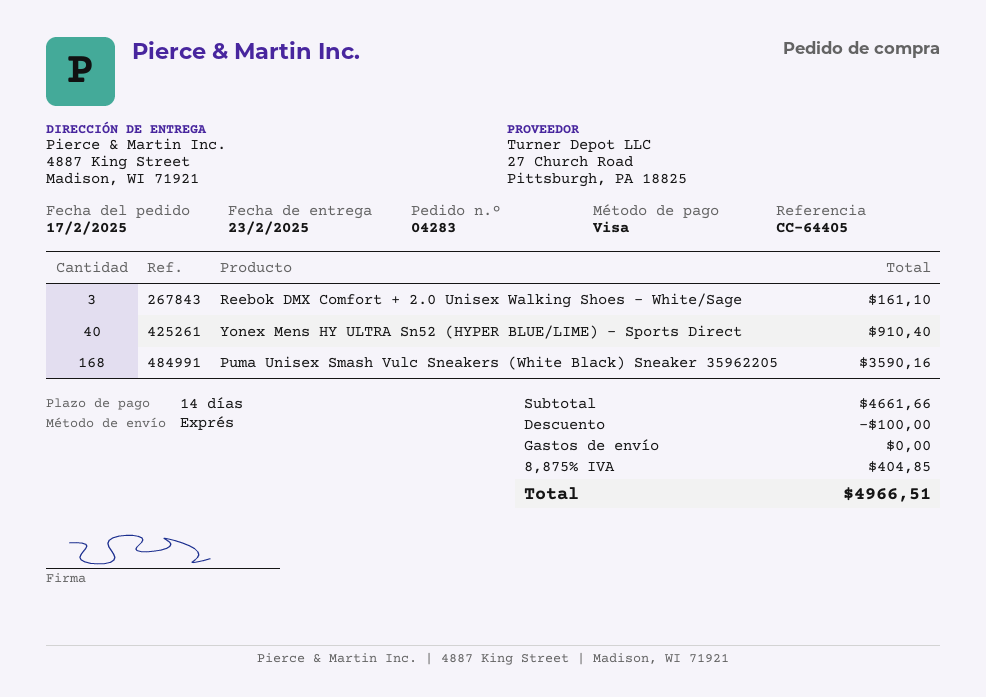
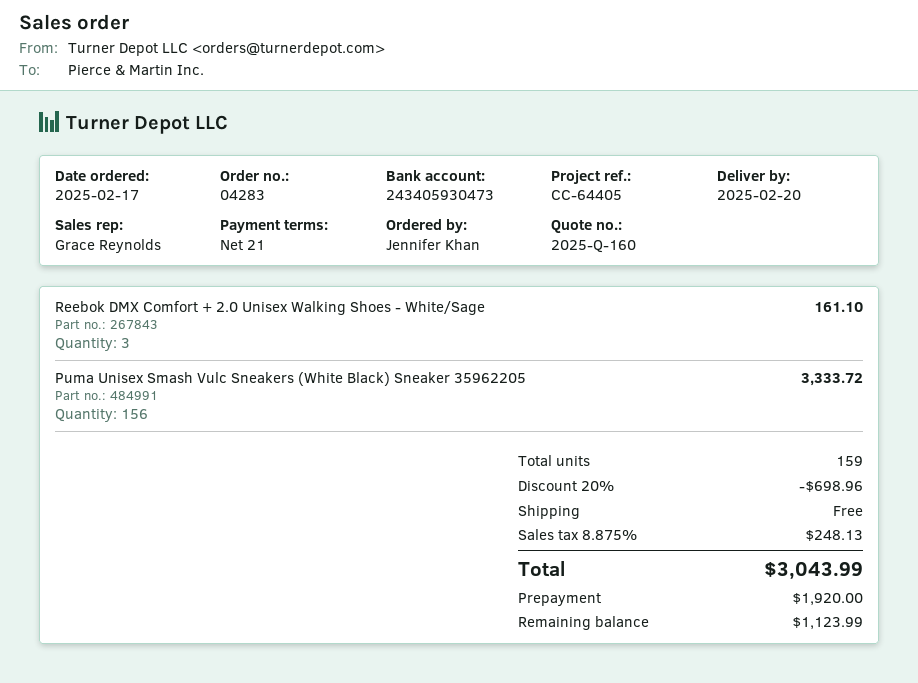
delivery date: 2025-02-23 -> 2025-02-20
payment terms: 14 days -> 21 days
Yonex Mens HY ULTRA Sn52 (HYPER BLUE/LIME) - Sports Direct: 40 for 910.40 -> none
Puma Unisex Smash Vulc Sneakers (White Black) Sneaker 35962205: 168 for 3590.16 -> 156 for 3333.72
discount: 100.00 -> 698.96
tax: 8.875% = 404.85 -> 8.875% = 248.13
total: 4966.51 -> 3043.99

